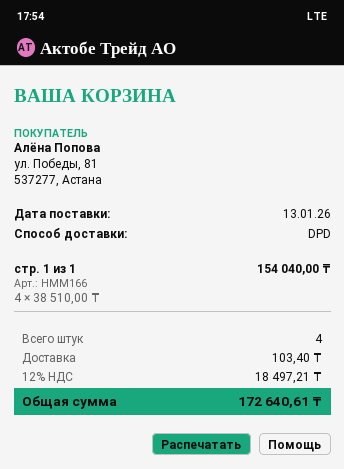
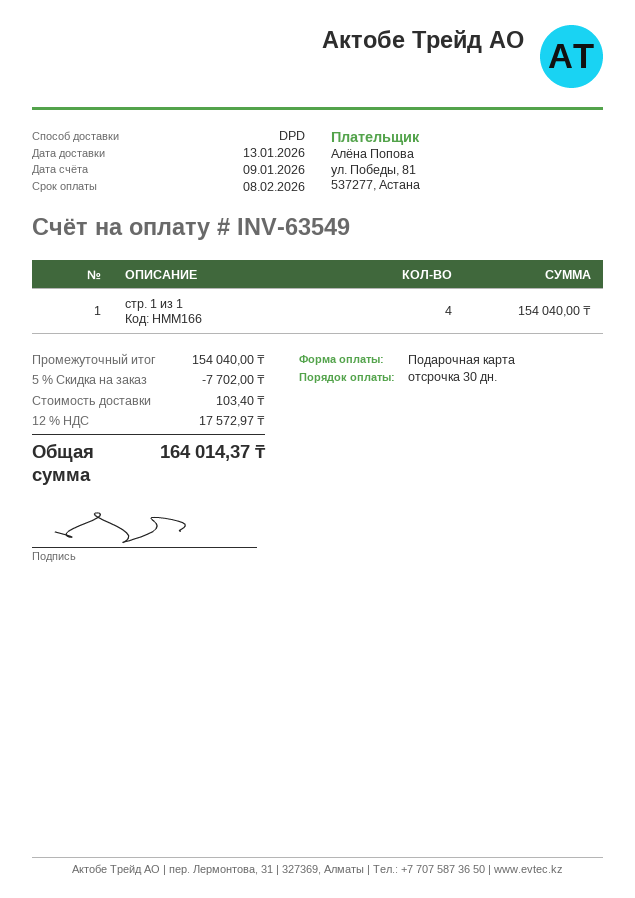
discount: none -> 5% = 7702.00
tax: 12% = 18497.21 -> 12% = 17572.97
total: 172640.61 -> 164014.37

